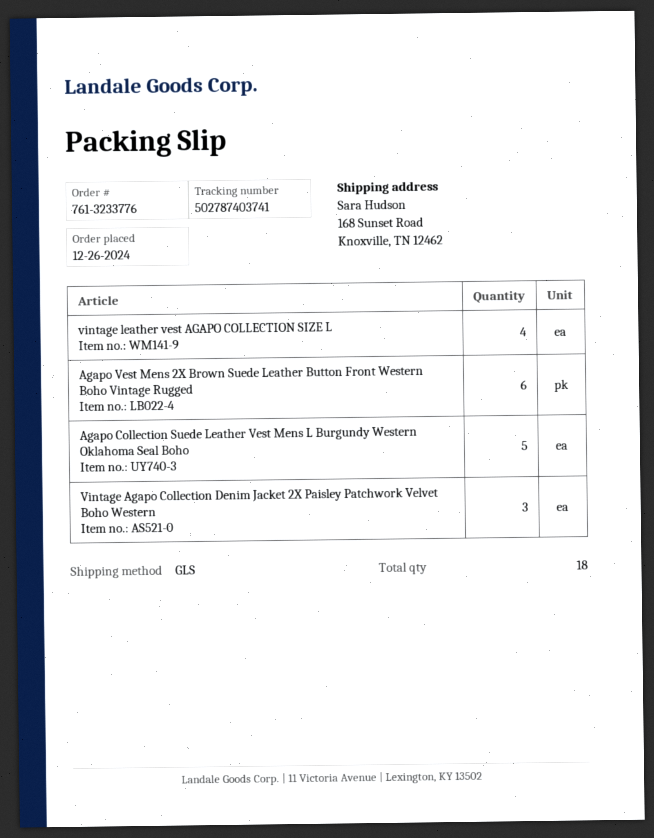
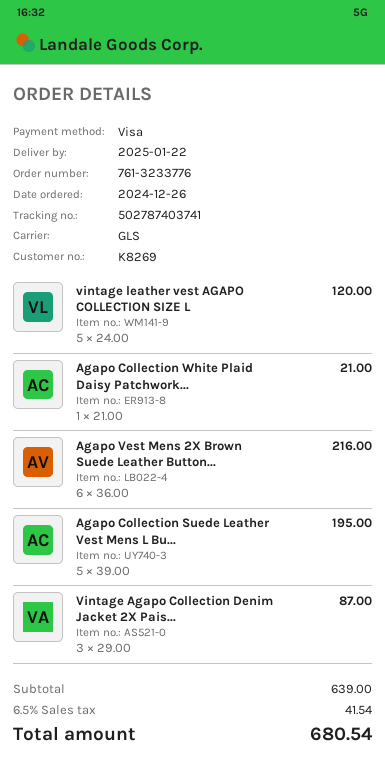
vintage leather vest AGAPO COLLECTION SIZE L: 4 -> 5
Agapo Collection White Plaid Daisy Patchwork...: none -> 1

